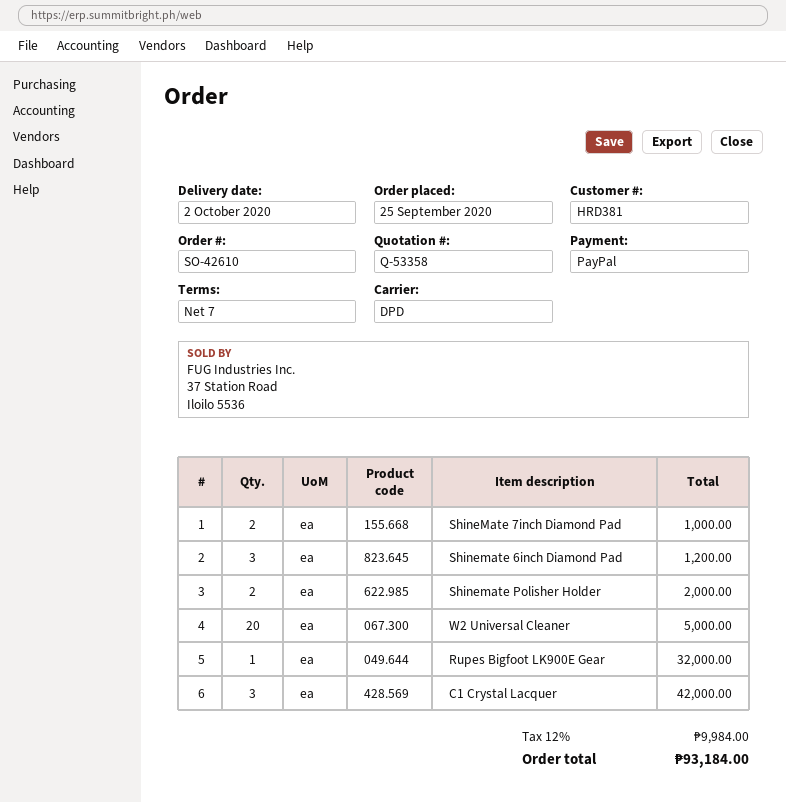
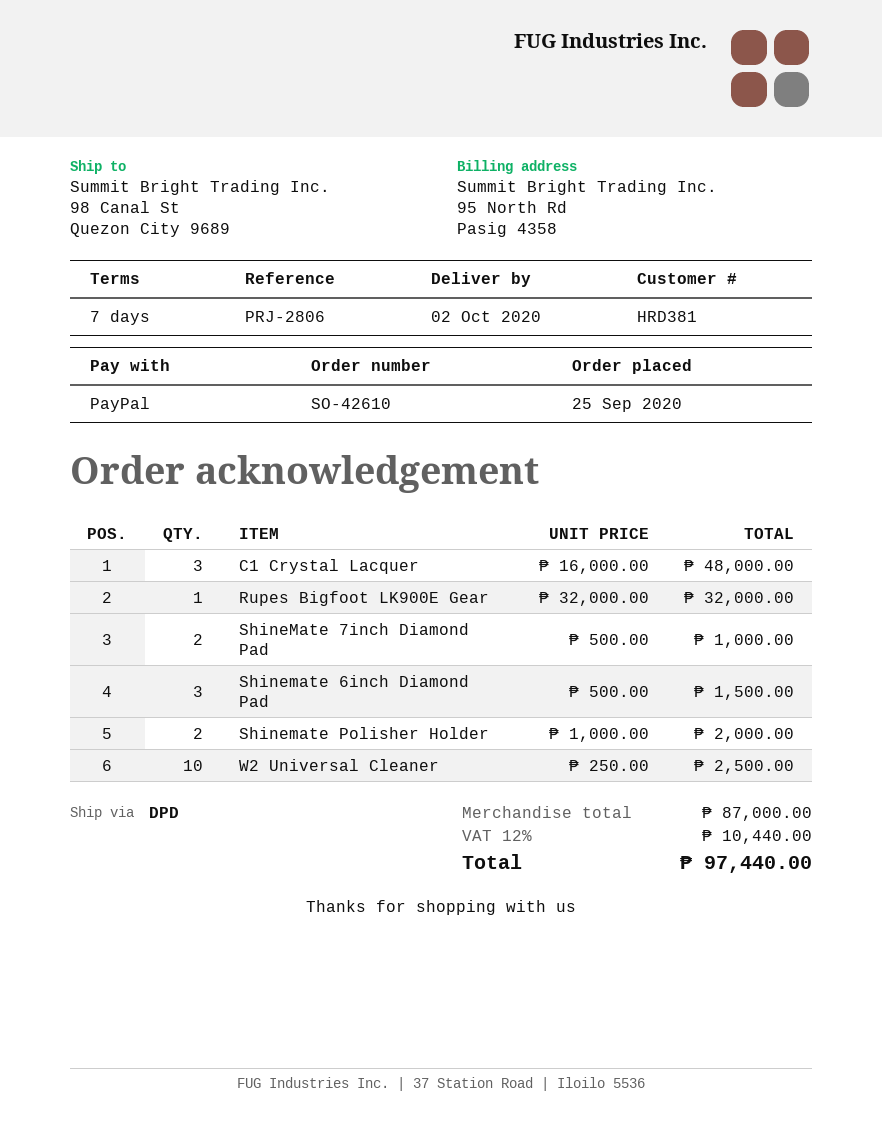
Shinemate 6inch Diamond Pad: 3 for 1200.00 -> 3 for 1500.00
W2 Universal Cleaner: 20 for 5000.00 -> 10 for 2500.00
C1 Crystal Lacquer: 3 for 42000.00 -> 3 for 48000.00
tax: 12% = 9984.00 -> 12% = 10440.00
total: 93184.00 -> 97440.00

